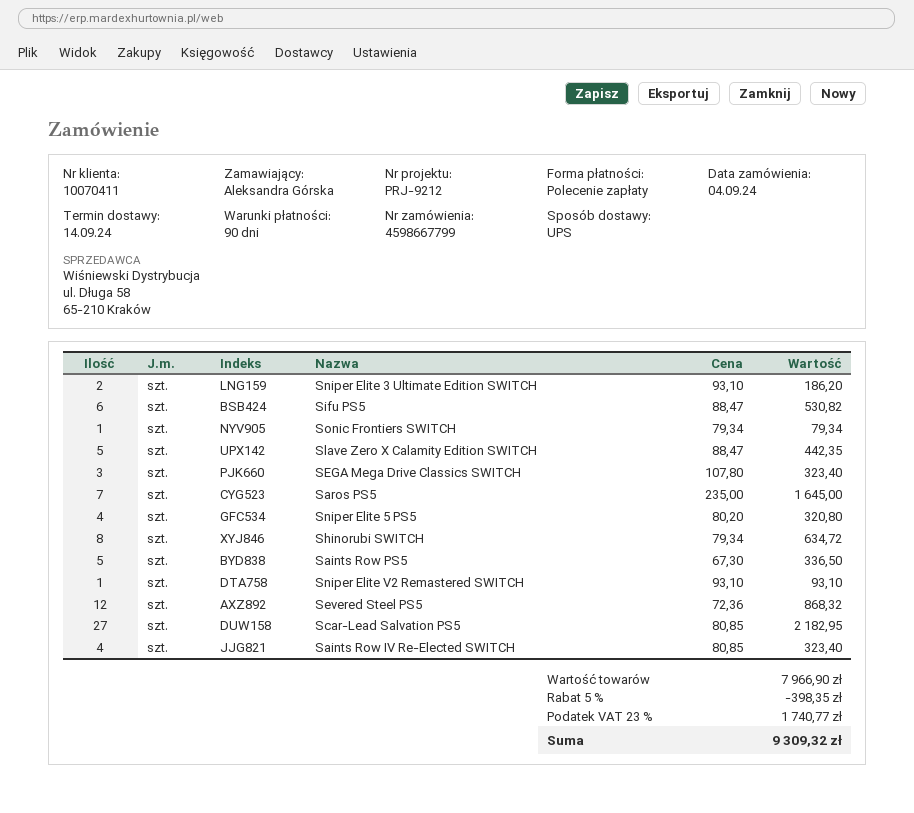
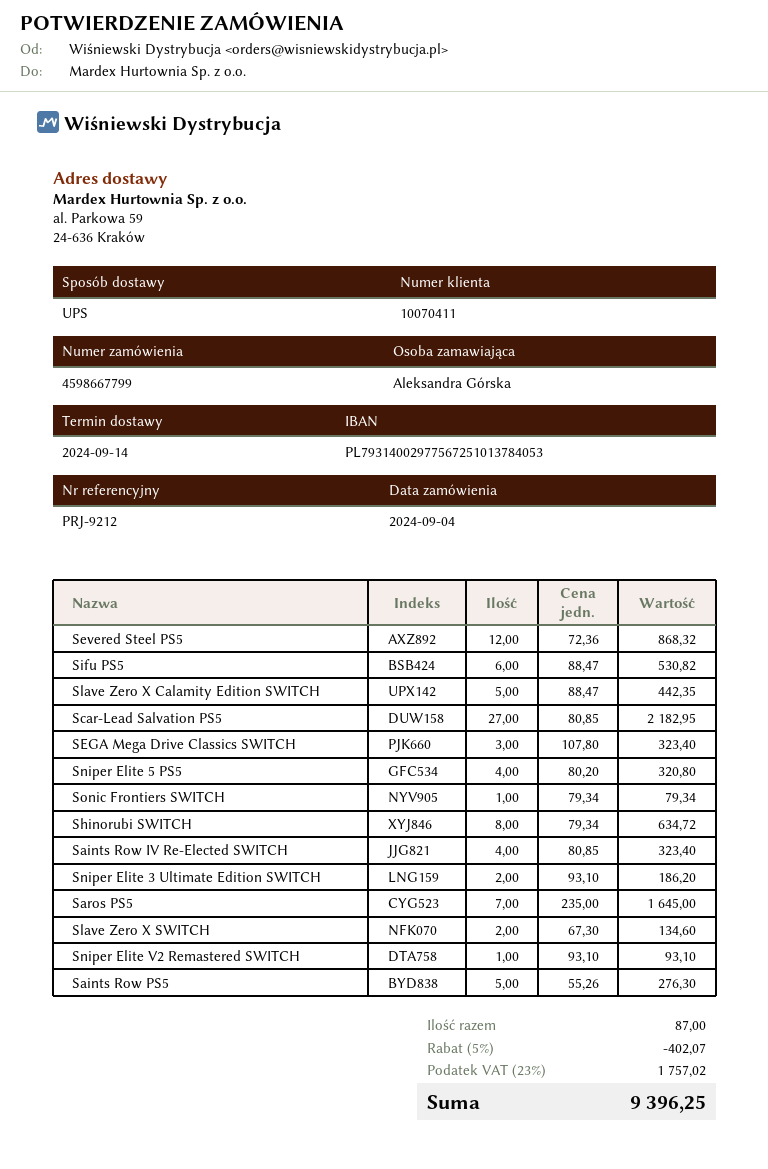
Saints Row PS5: 5 x 67.30 = 336.50 -> 5 x 55.26 = 276.30
Slave Zero X SWITCH: none -> 2 x 67.30 = 134.60
discount: 5% = 398.35 -> 5% = 402.07
tax: 23% = 1740.77 -> 23% = 1757.02
total: 9309.32 -> 9396.25

